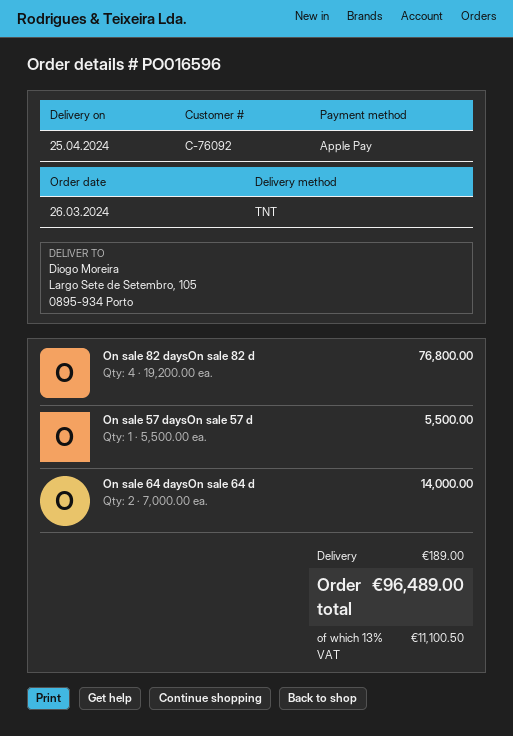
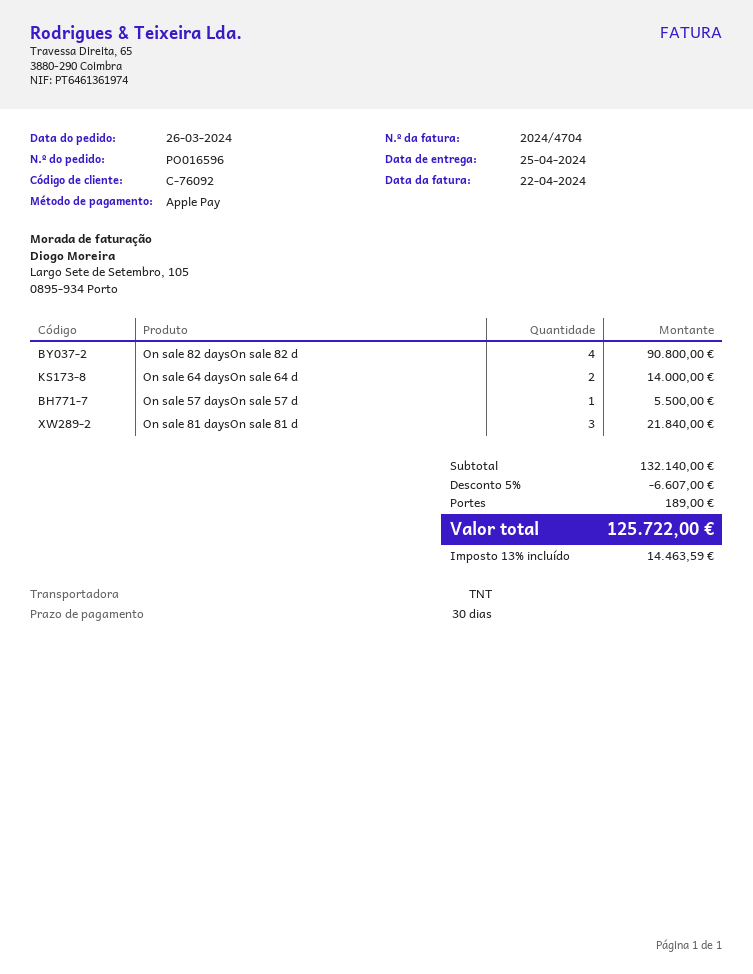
On sale 82 daysOn sale 82 d: 4 for 76800.00 -> 4 for 90800.00
On sale 81 daysOn sale 81 d: none -> 3 for 21840.00
discount: none -> 5% = 6607.00
tax: 13% = 11100.50 -> 13% = 14463.59
total: 96489.00 -> 125722.00

